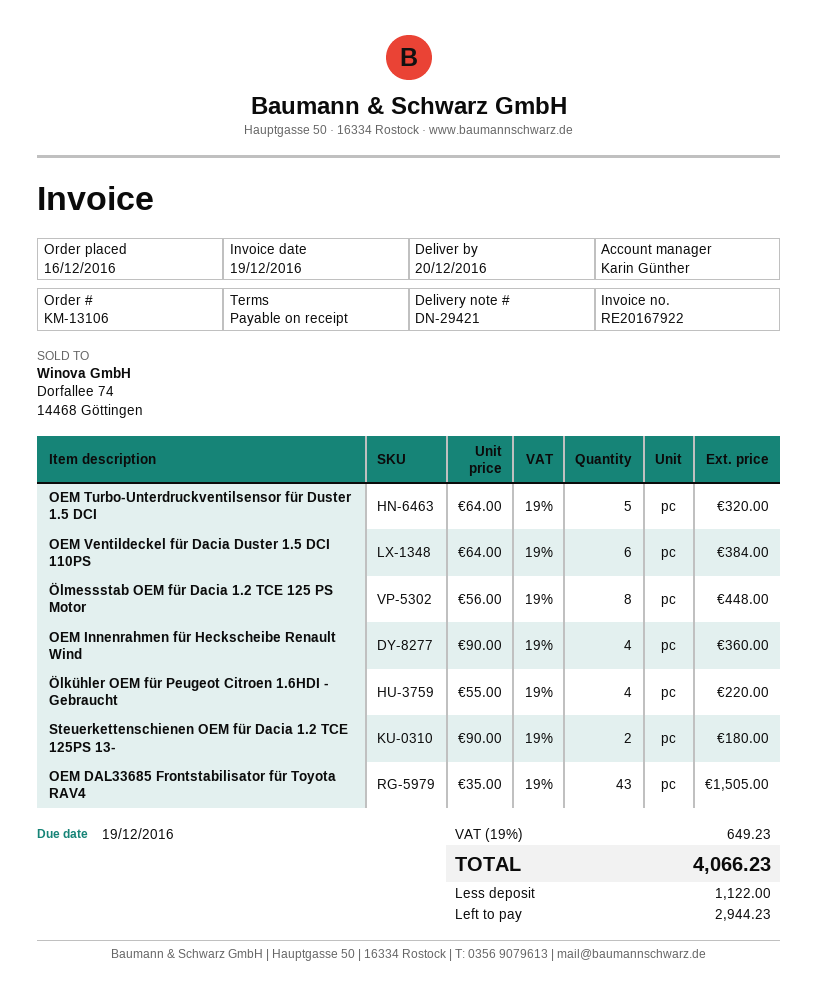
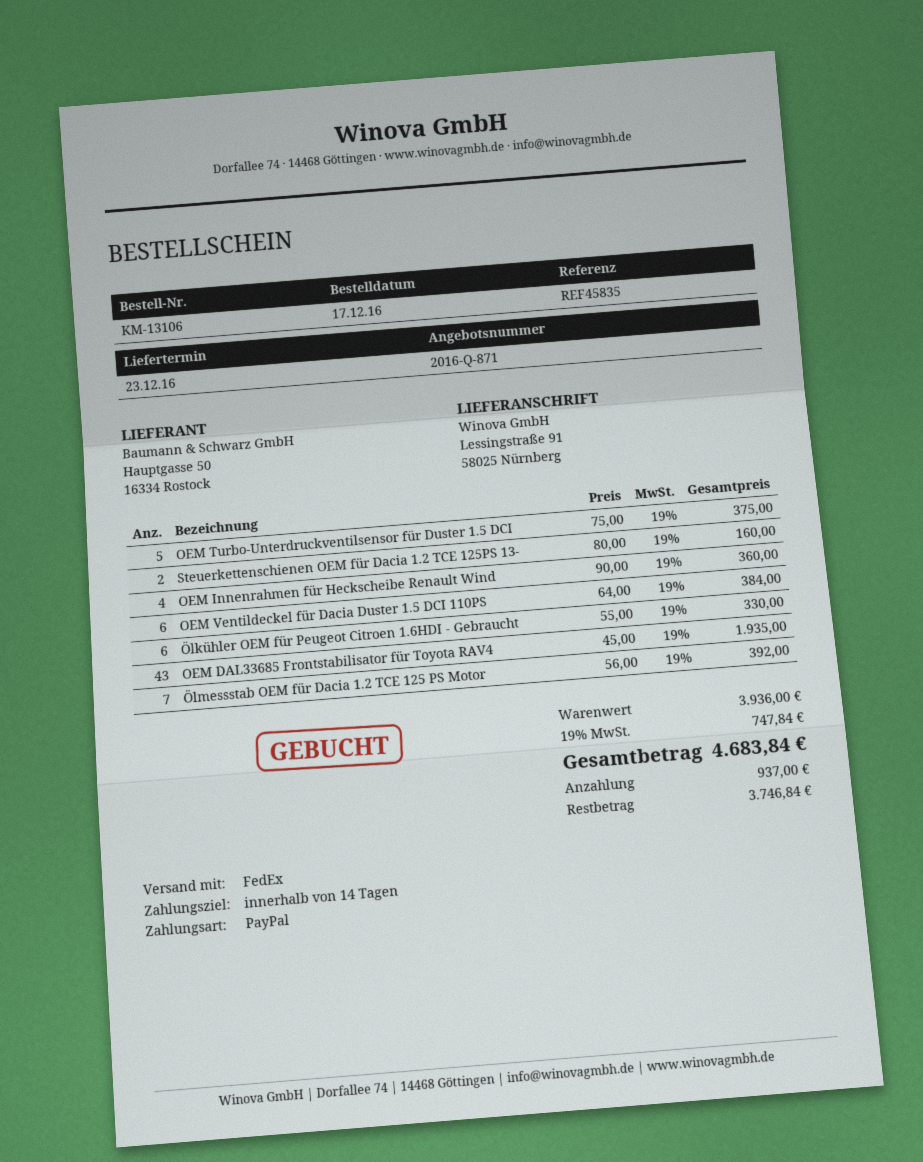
order date: 2016-12-16 -> 2016-12-17
delivery date: 2016-12-20 -> 2016-12-23
payment terms: on receipt -> 14 days
OEM Turbo-Unterdruckventilsensor für Duster 1.5 DCI: 5 x 64.00 = 320.00 -> 5 x 75.00 = 375.00
Ölmessstab OEM für Dacia 1.2 TCE 125 PS Motor: 8 x 56.00 = 448.00 -> 7 x 56.00 = 392.00
Ölkühler OEM für Peugeot Citroen 1.6HDI - Gebraucht: 4 x 55.00 = 220.00 -> 6 x 55.00 = 330.00
Steuerkettenschienen OEM für Dacia 1.2 TCE 125PS 13-: 2 x 90.00 = 180.00 -> 2 x 80.00 = 160.00
OEM DAL33685 Frontstabilisator für Toyota RAV4: 43 x 35.00 = 1505.00 -> 43 x 45.00 = 1935.00
tax: 19% = 649.23 -> 19% = 747.84
total: 4066.23 -> 4683.84
deposit: 1122.00 -> 937.00
balance: 2944.23 -> 3746.84

